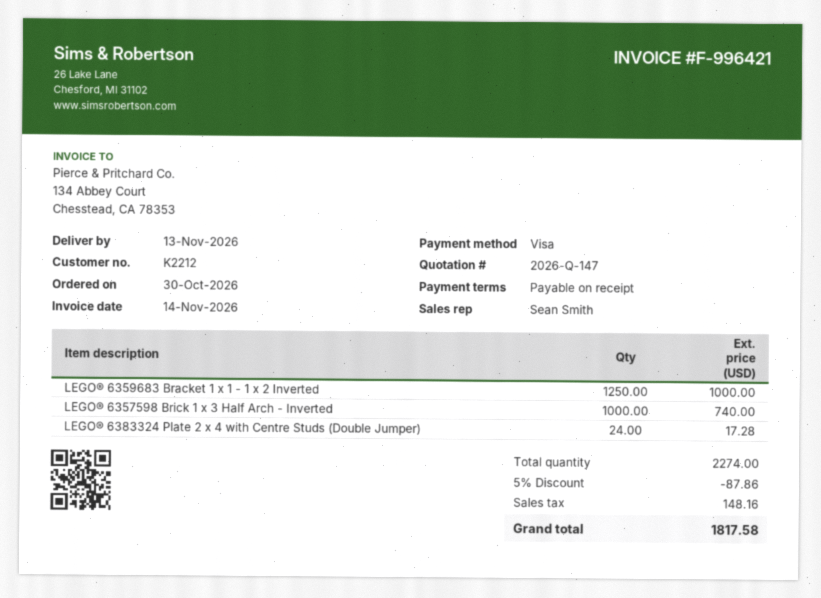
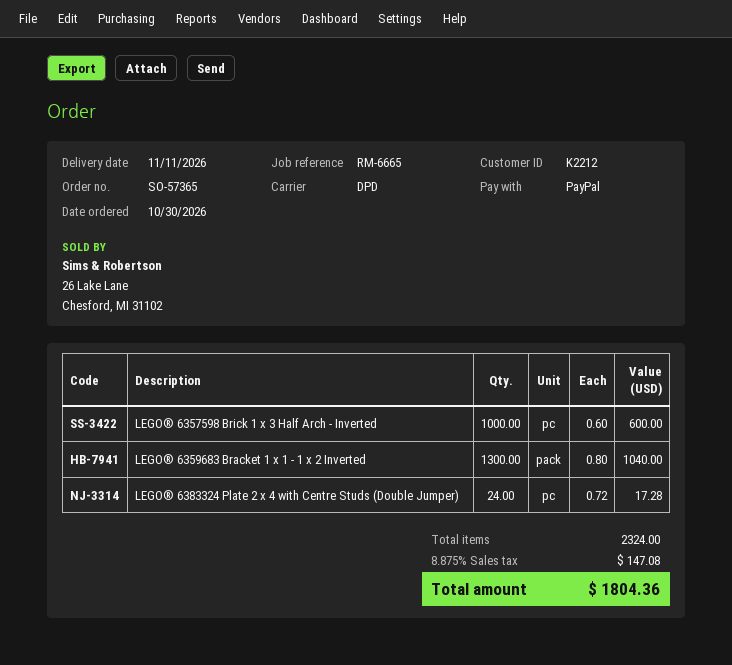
delivery date: 2026-11-13 -> 2026-11-11
payment method: Visa -> PayPal
LEGO® 6359683 Bracket 1 x 1 - 1 x 2 Inverted: 1250 for 1000.00 -> 1300 for 1040.00
LEGO® 6357598 Brick 1 x 3 Half Arch - Inverted: 1000 for 740.00 -> 1000 for 600.00
total quantity: 2274 -> 2324
discount: 5% = 87.86 -> none
tax: 148.16 -> 147.08
total: 1817.58 -> 1804.36

